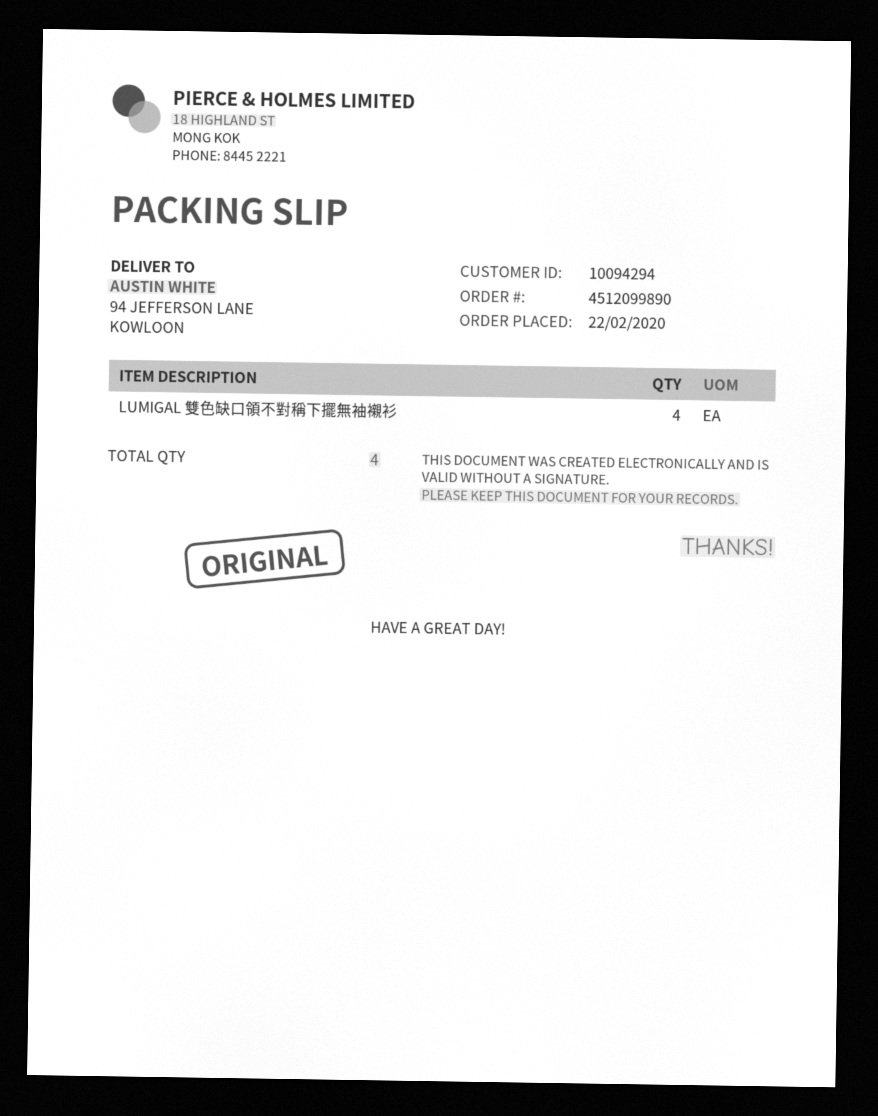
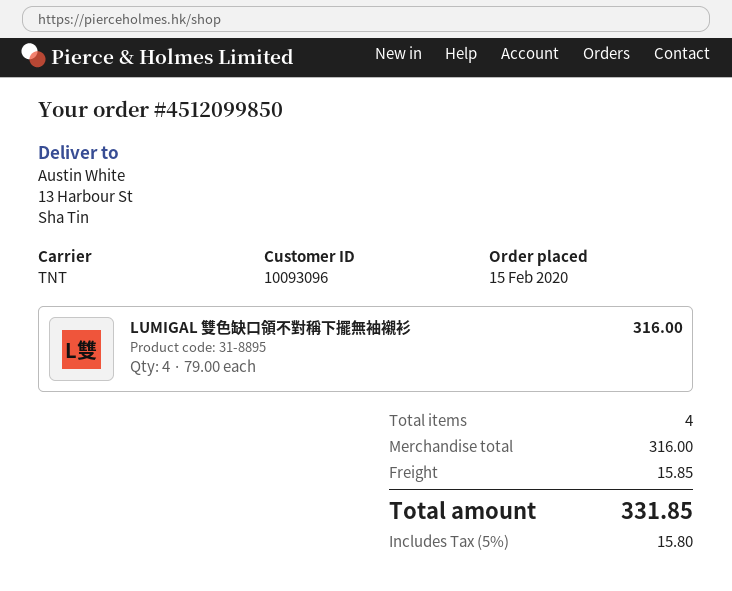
order number: 4512099890 -> 4512099850
order date: 2020-02-22 -> 2020-02-15
customer number: 10094294 -> 10093096
ship to: 94 JEFFERSON LANE, KOWLOON -> 13 Harbour St, Sha Tin

